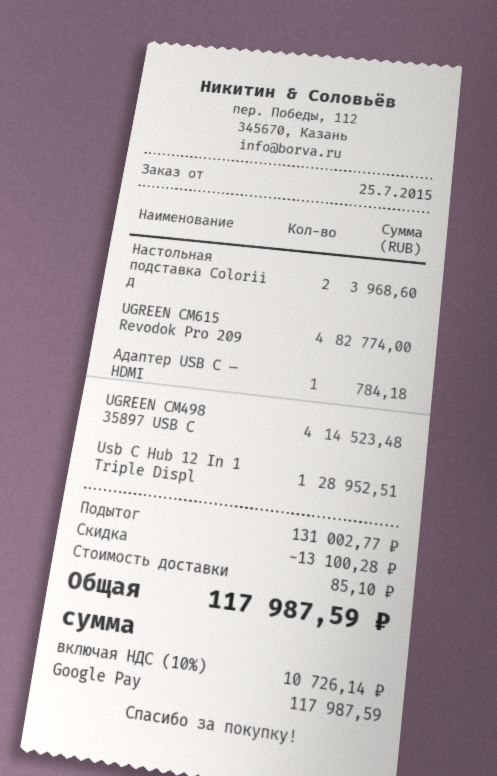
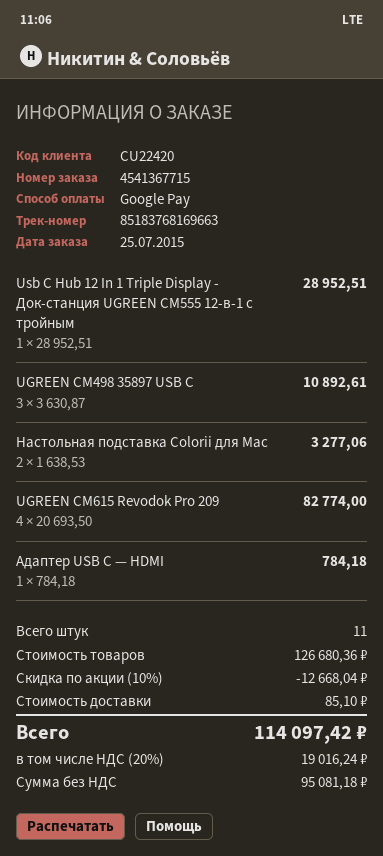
Настольная подставка Colorii д: 2 for 3968.60 -> 2 for 3277.06
UGREEN CM498 35897 USB C: 4 for 14523.48 -> 3 for 10892.61
subtotal: 131002.77 -> 126680.36
discount: 13100.28 -> 12668.04
tax: 10% = 10726.14 -> 20% = 19016.24
total: 117987.59 -> 114097.42

